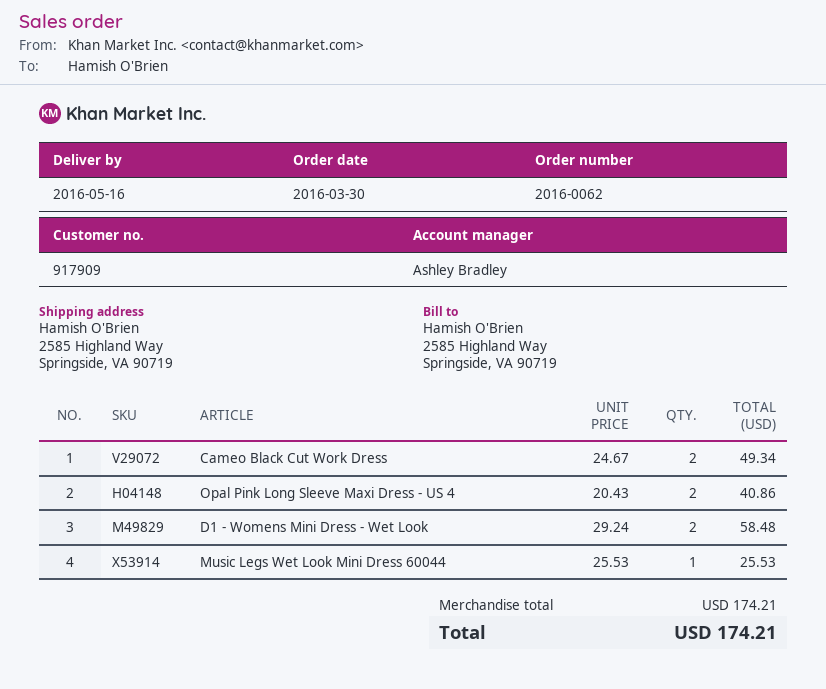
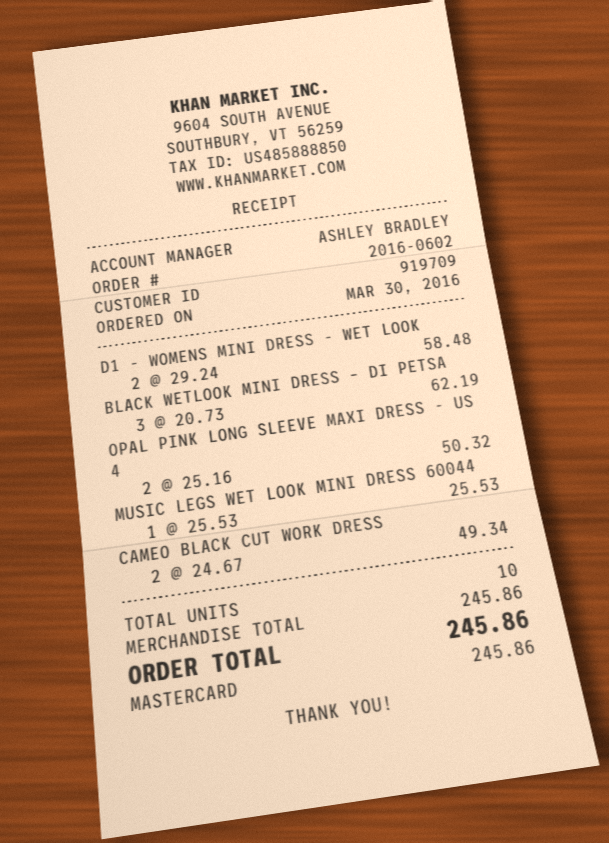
order number: 2016-0062 -> 2016-0602
customer number: 917909 -> 919709
Opal Pink Long Sleeve Maxi Dress - US 4: 2 x 20.43 = 40.86 -> 2 x 25.16 = 50.32
BLACK WETLOOK MINI DRESS – DI PETSA: none -> 3 x 20.73 = 62.19
subtotal: 174.21 -> 245.86
total: 174.21 -> 245.86

